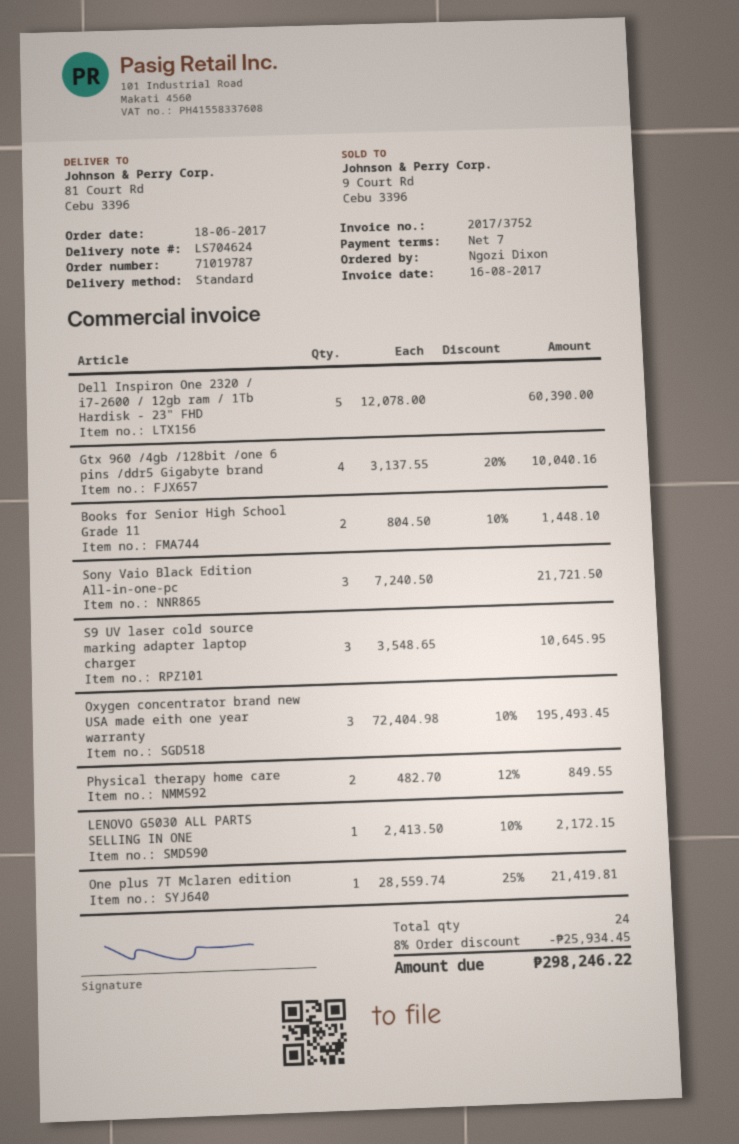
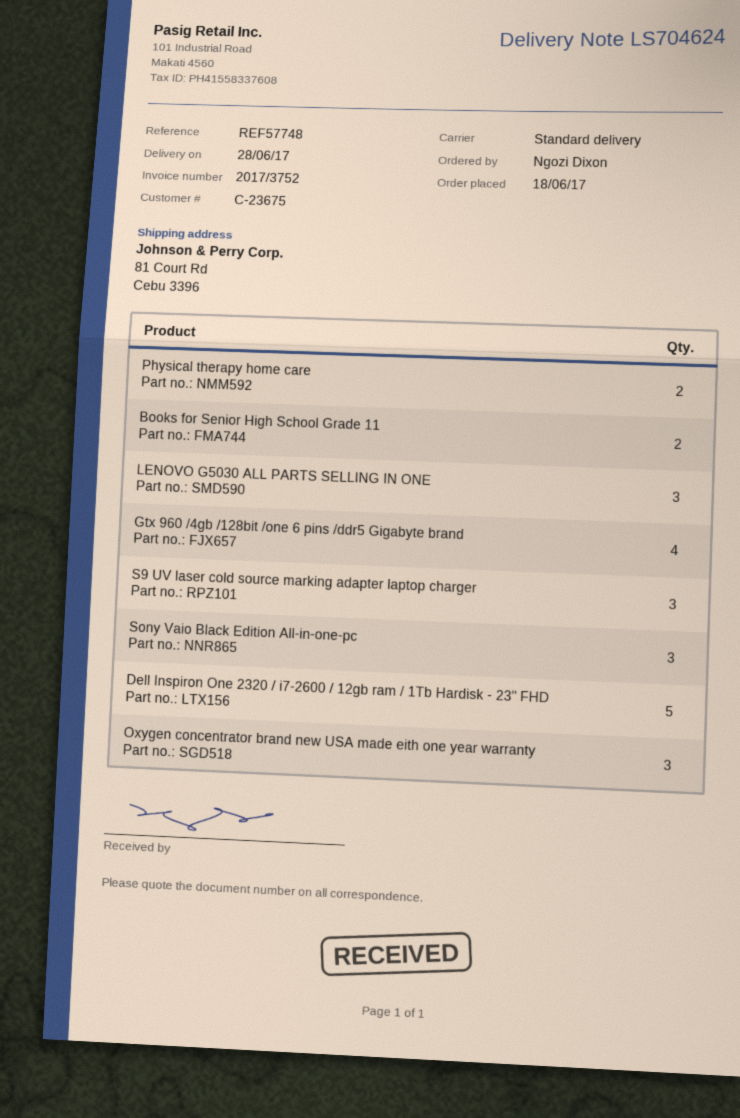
LENOVO G5030 ALL PARTS SELLING IN ONE: 1 -> 3
One plus 7T Mclaren edition: 1 -> none

